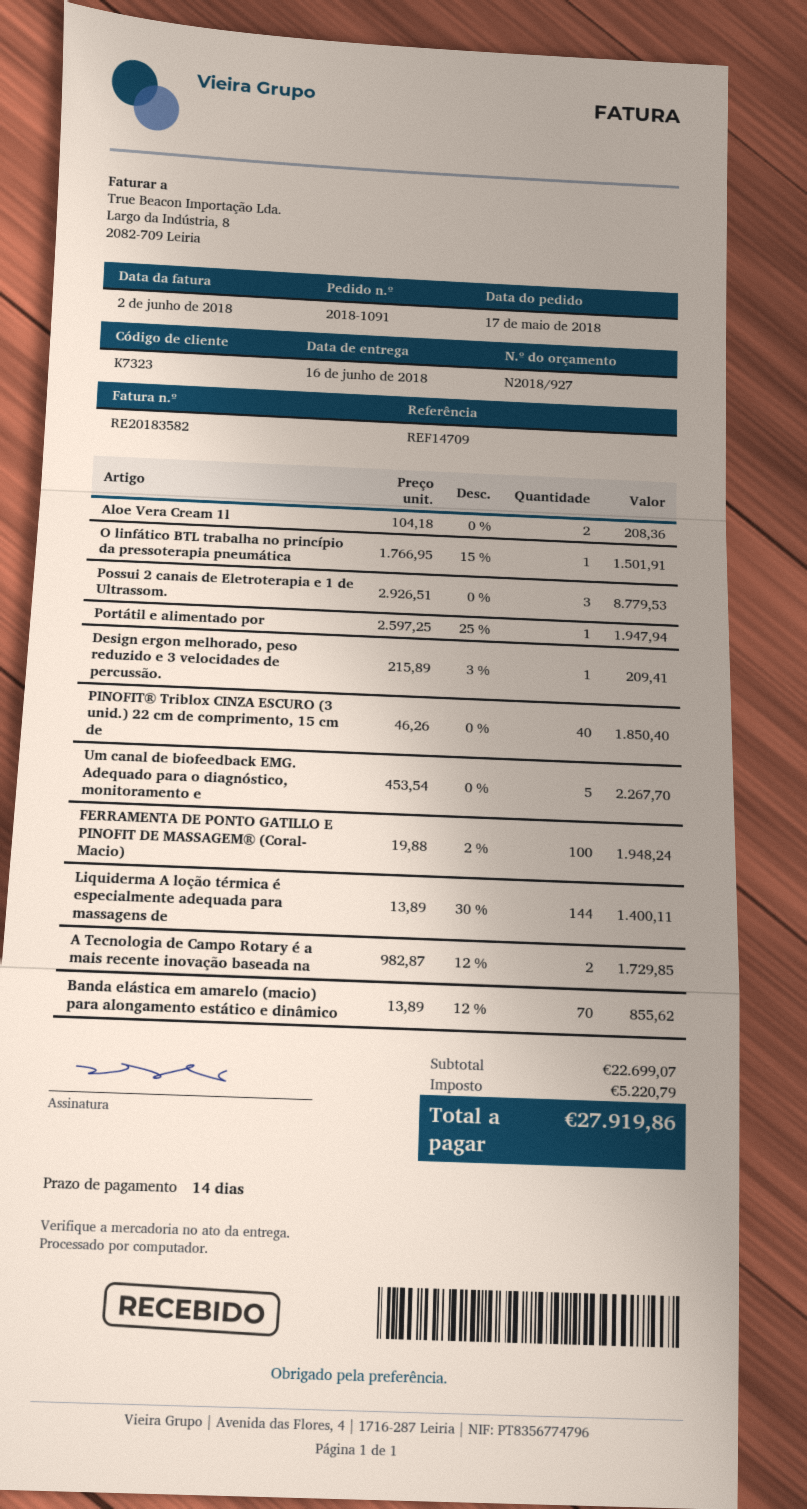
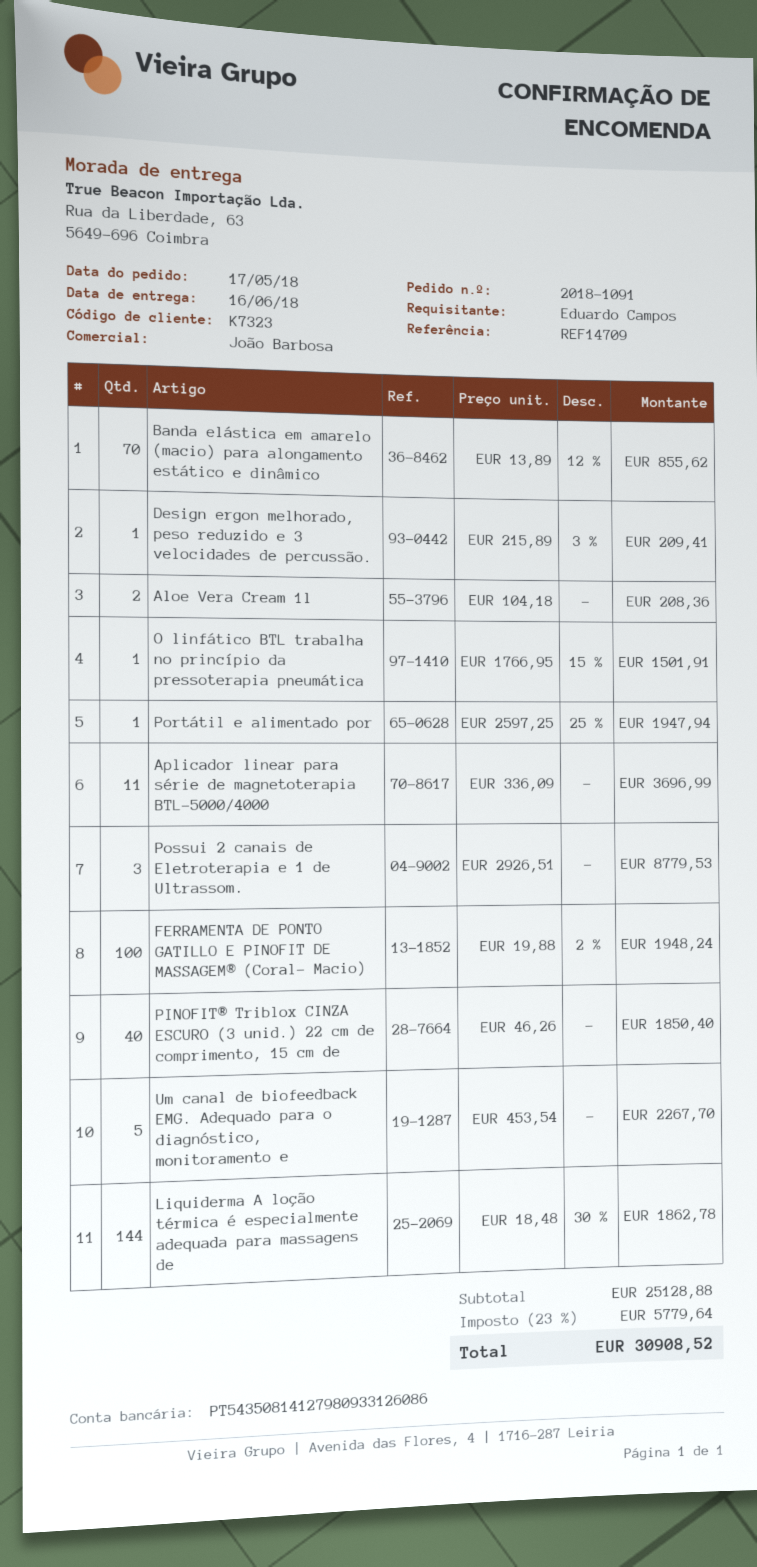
Liquiderma A loção térmica é especialmente adequada para massagens de: 144 x 13.89 - 30% = 1400.11 -> 144 x 18.48 - 30% = 1862.78
A Tecnologia de Campo Rotary é a mais recente inovação baseada na: 2 x 982.87 - 12% = 1729.85 -> none
Aplicador linear para série de magnetoterapia BTL-5000/4000: none -> 11 x 336.09 = 3696.99
subtotal: 22699.07 -> 25128.88
tax: 5220.79 -> 5779.64
total: 27919.86 -> 30908.52

